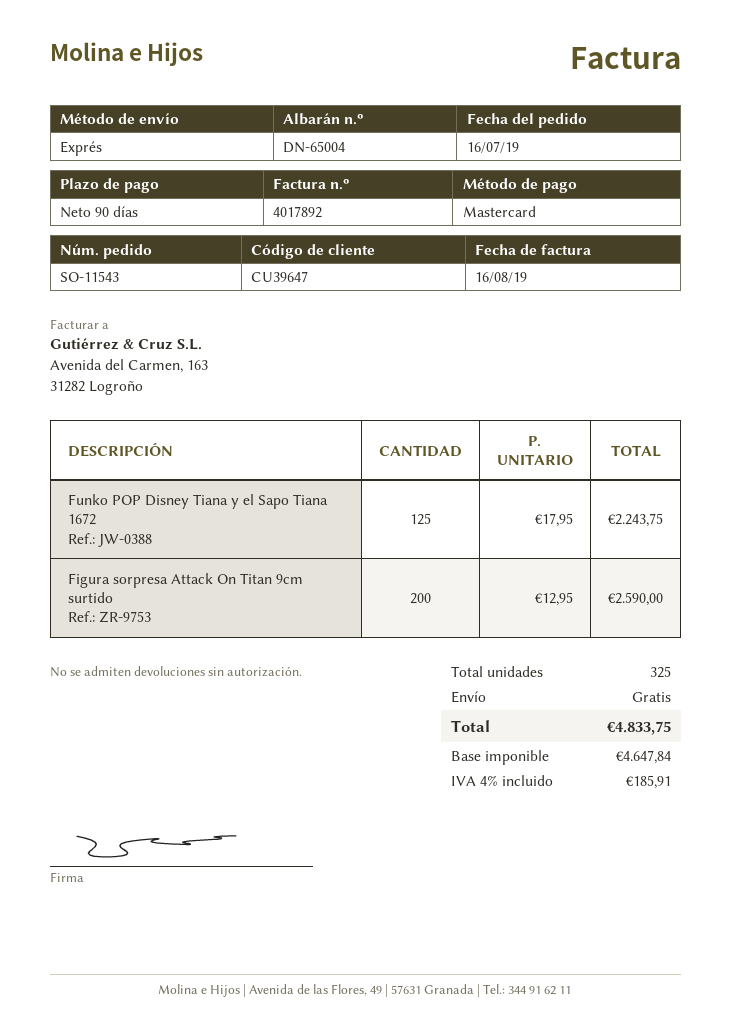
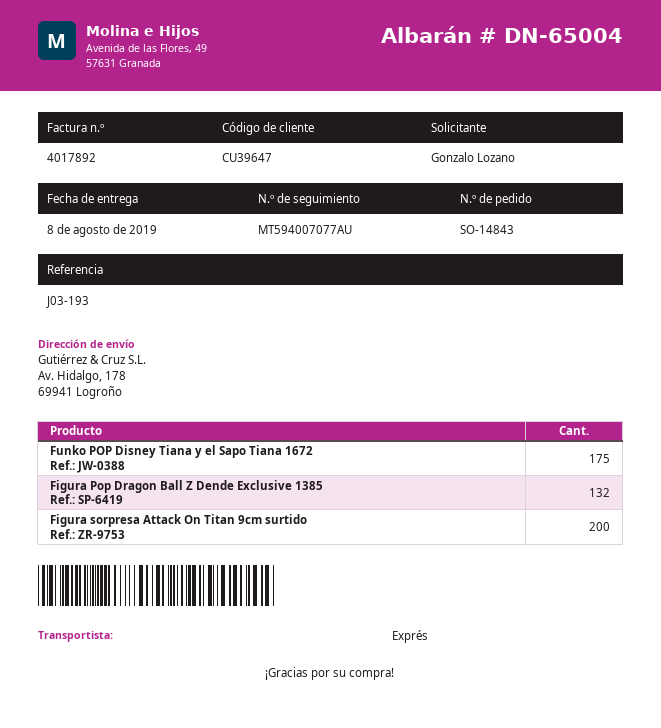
order number: SO-11543 -> SO-14843
Funko POP Disney Tiana y el Sapo Tiana 1672: 125 -> 175
Figura Pop Dragon Ball Z Dende Exclusive 1385: none -> 132

